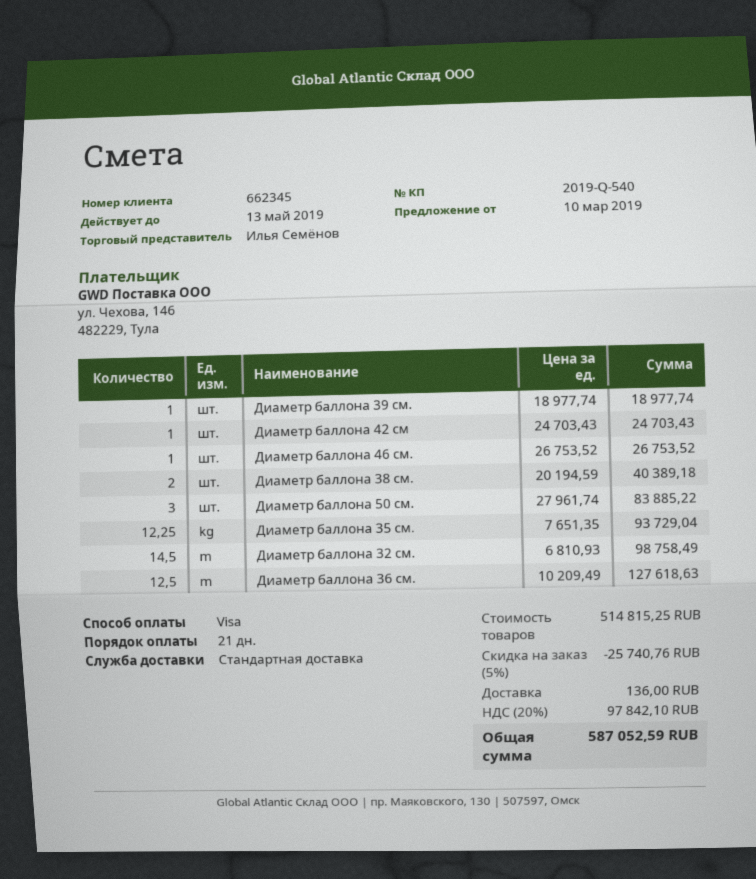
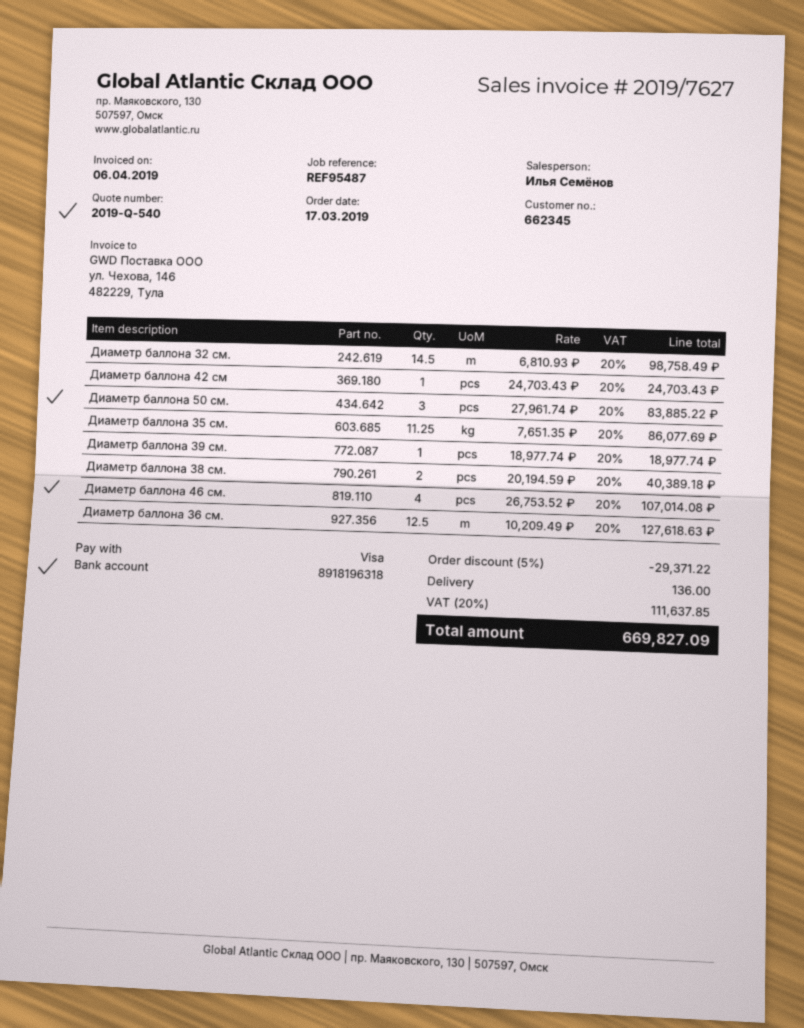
Диаметр баллона 46 см.: 1 x 26753.52 = 26753.52 -> 4 x 26753.52 = 107014.08
Диаметр баллона 35 см.: 12.25 x 7651.35 = 93729.04 -> 11.25 x 7651.35 = 86077.69
discount: 5% = 25740.76 -> 5% = 29371.22
tax: 20% = 97842.10 -> 20% = 111637.85
total: 587052.59 -> 669827.09

